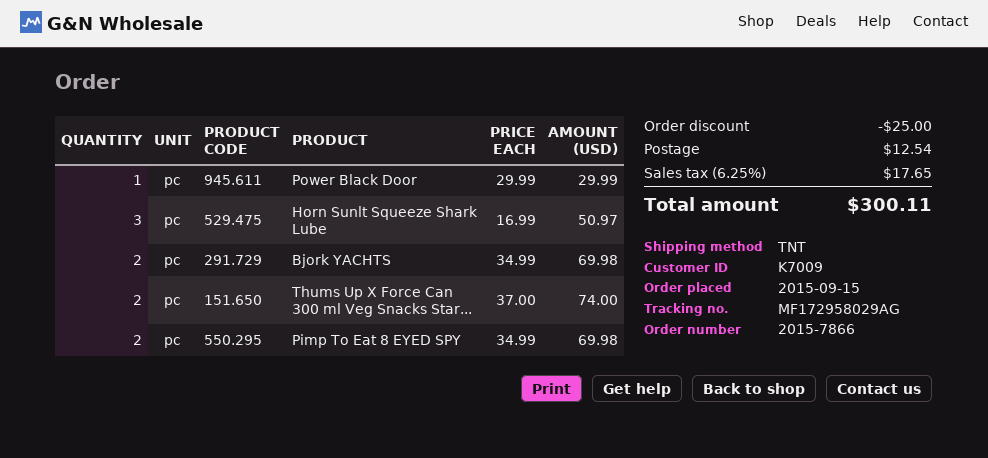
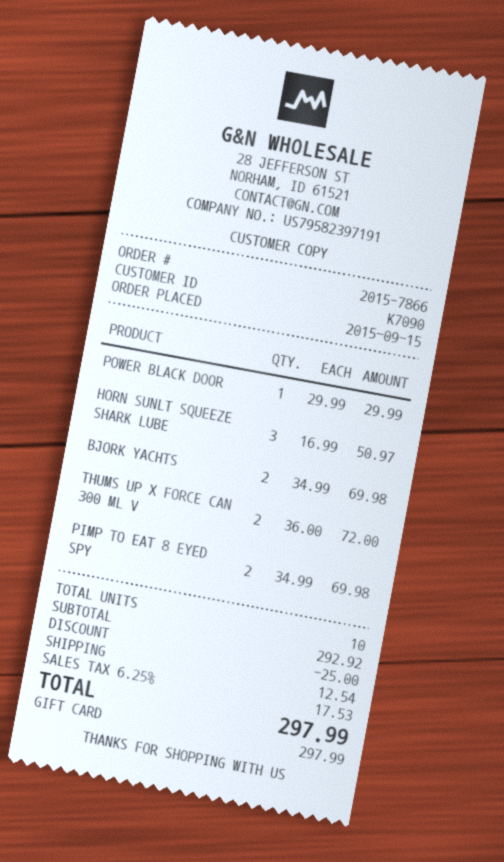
customer number: K7009 -> K7090
Thums Up X Force Can 300 ml Veg Snacks Star...: 2 x 37.00 = 74.00 -> 2 x 36.00 = 72.00
tax: 6.25% = 17.65 -> 6.25% = 17.53
total: 300.11 -> 297.99

